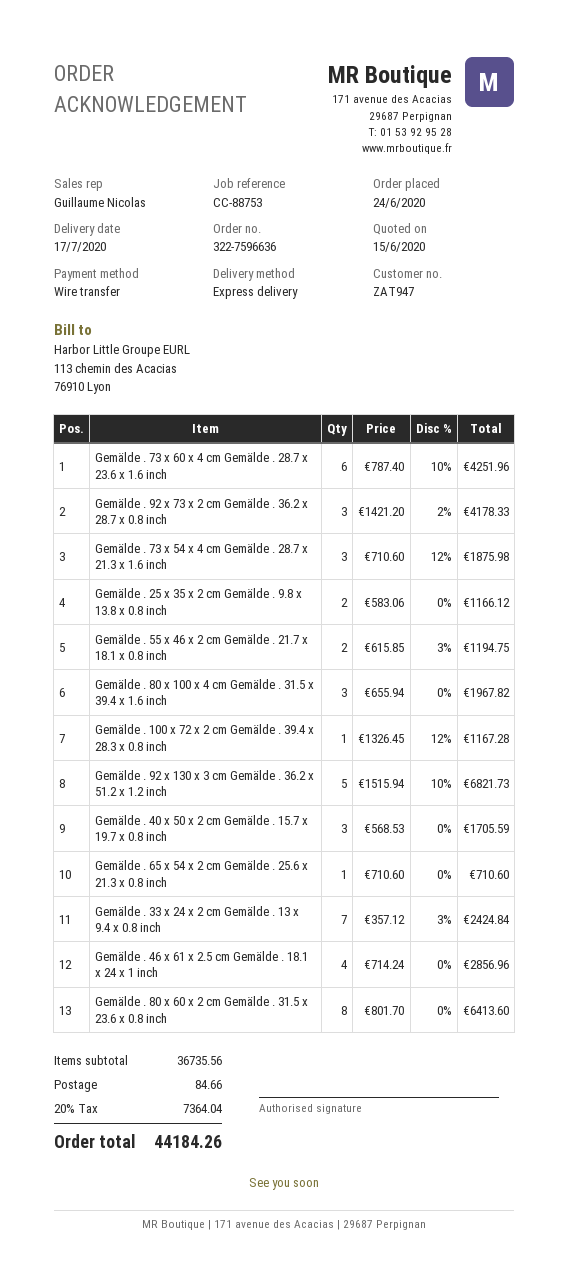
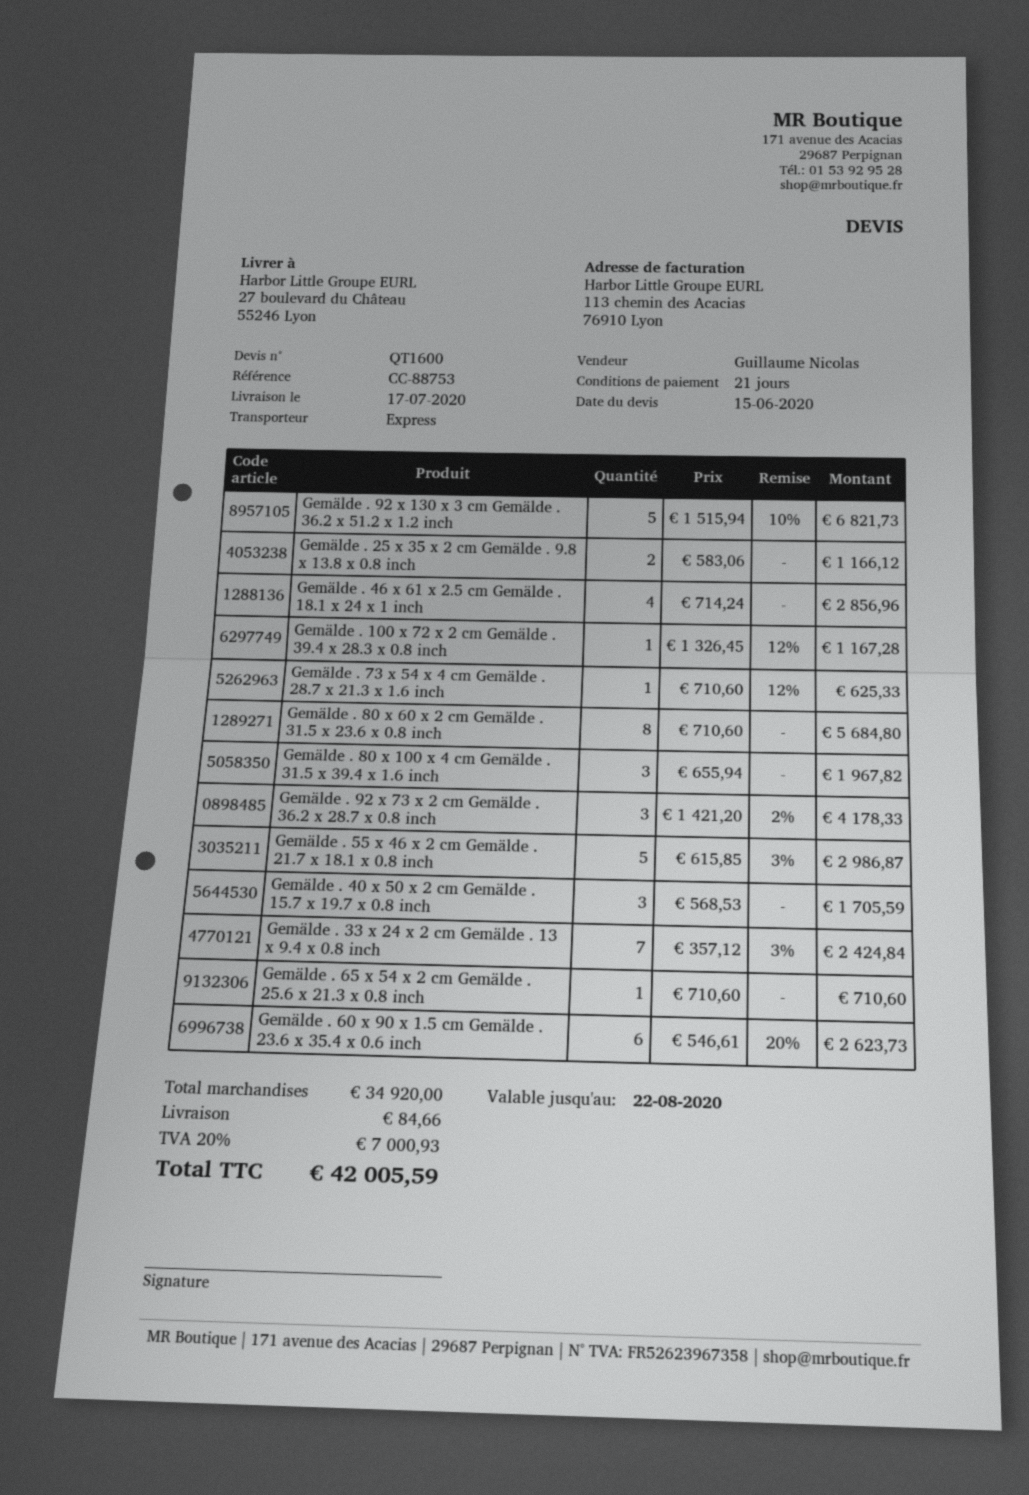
Gemälde . 73 x 60 x 4 cm Gemälde . 28.7 x 23.6 x 1.6 inch: 6 x 787.40 - 10% = 4251.96 -> none
Gemälde . 73 x 54 x 4 cm Gemälde . 28.7 x 21.3 x 1.6 inch: 3 x 710.60 - 12% = 1875.98 -> 1 x 710.60 - 12% = 625.33
Gemälde . 55 x 46 x 2 cm Gemälde . 21.7 x 18.1 x 0.8 inch: 2 x 615.85 - 3% = 1194.75 -> 5 x 615.85 - 3% = 2986.87
Gemälde . 80 x 60 x 2 cm Gemälde . 31.5 x 23.6 x 0.8 inch: 8 x 801.70 = 6413.60 -> 8 x 710.60 = 5684.80
Gemälde . 60 x 90 x 1.5 cm Gemälde . 23.6 x 35.4 x 0.6 inch: none -> 6 x 546.61 - 20% = 2623.73
subtotal: 36735.56 -> 34920.00
tax: 20% = 7364.04 -> 20% = 7000.93
total: 44184.26 -> 42005.59

